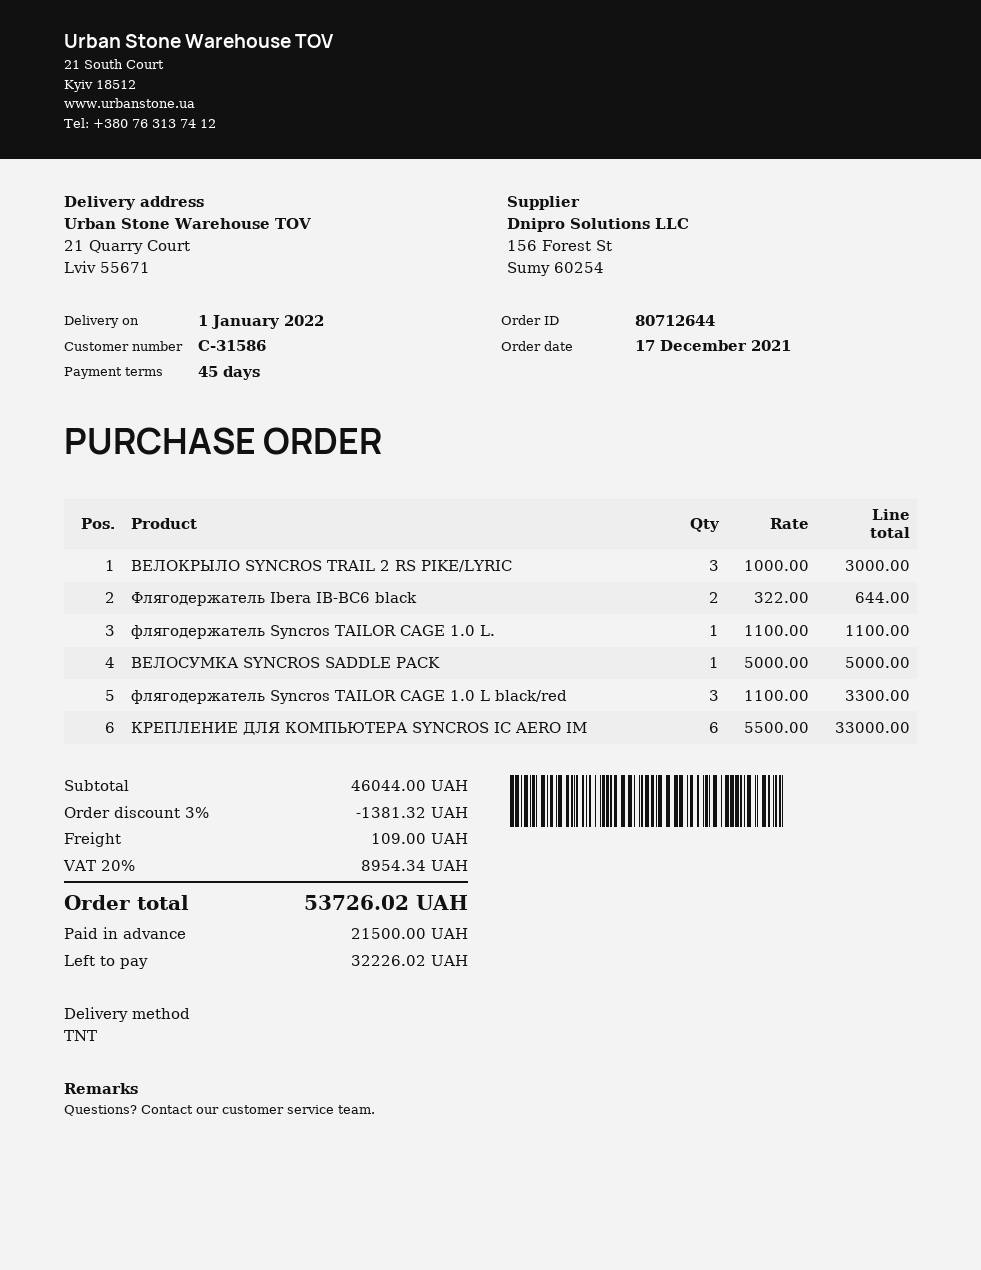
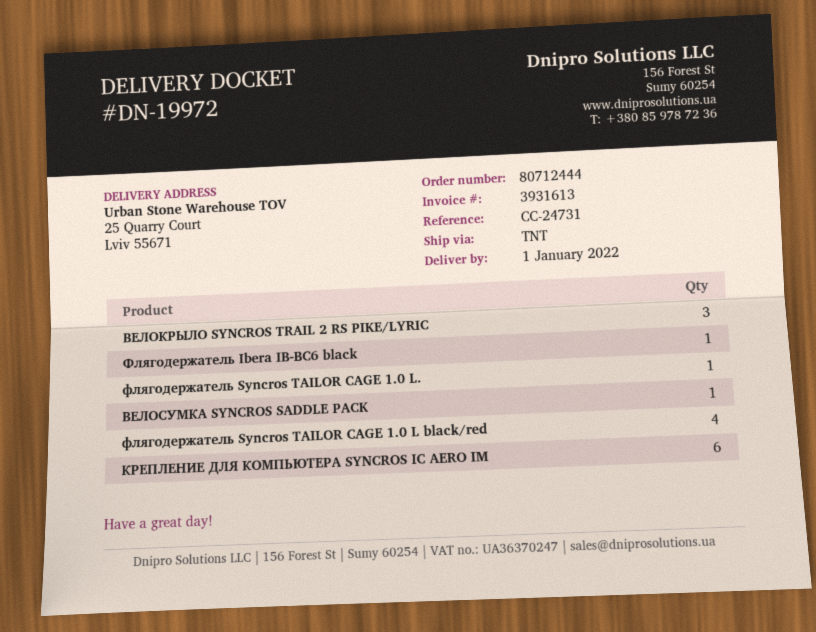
order number: 80712644 -> 80712444
ship to: 21 Quarry Court, Lviv 55671 -> 25 Quarry Court, Lviv 55671
Флягодержатель Ibera IB-BC6 black: 2 -> 1
флягодержатель Syncros TAILOR CAGE 1.0 L black/red: 3 -> 4

